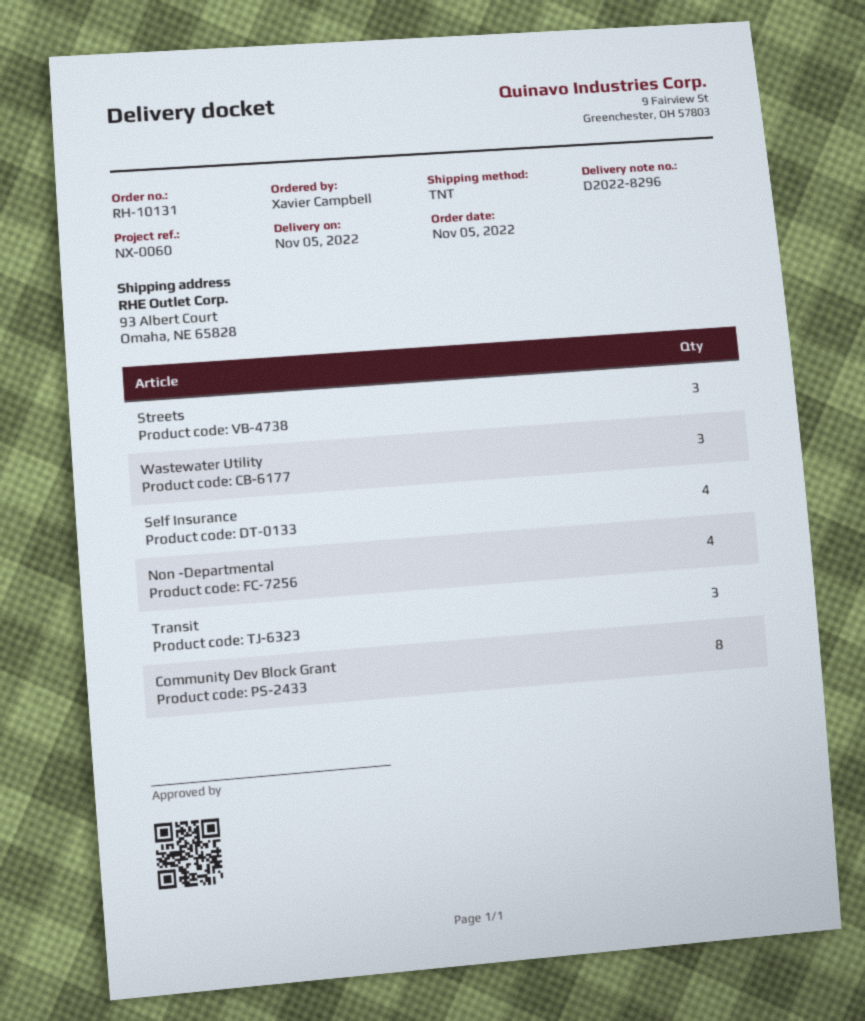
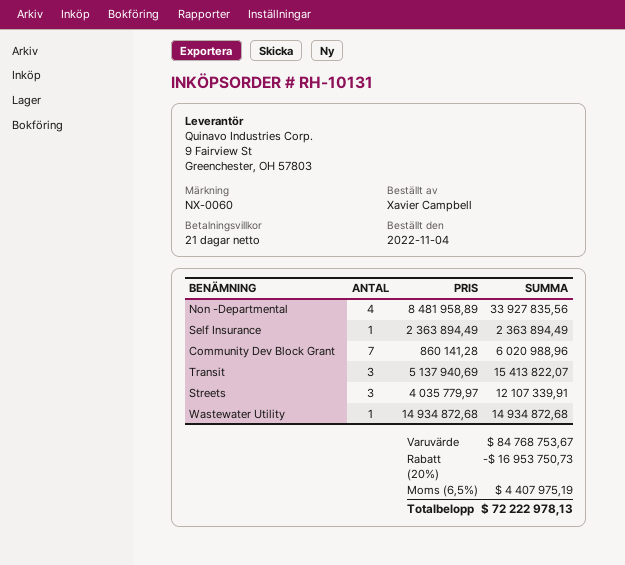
order date: 2022-11-05 -> 2022-11-04
Wastewater Utility: 3 -> 1
Self Insurance: 4 -> 1
Community Dev Block Grant: 8 -> 7

